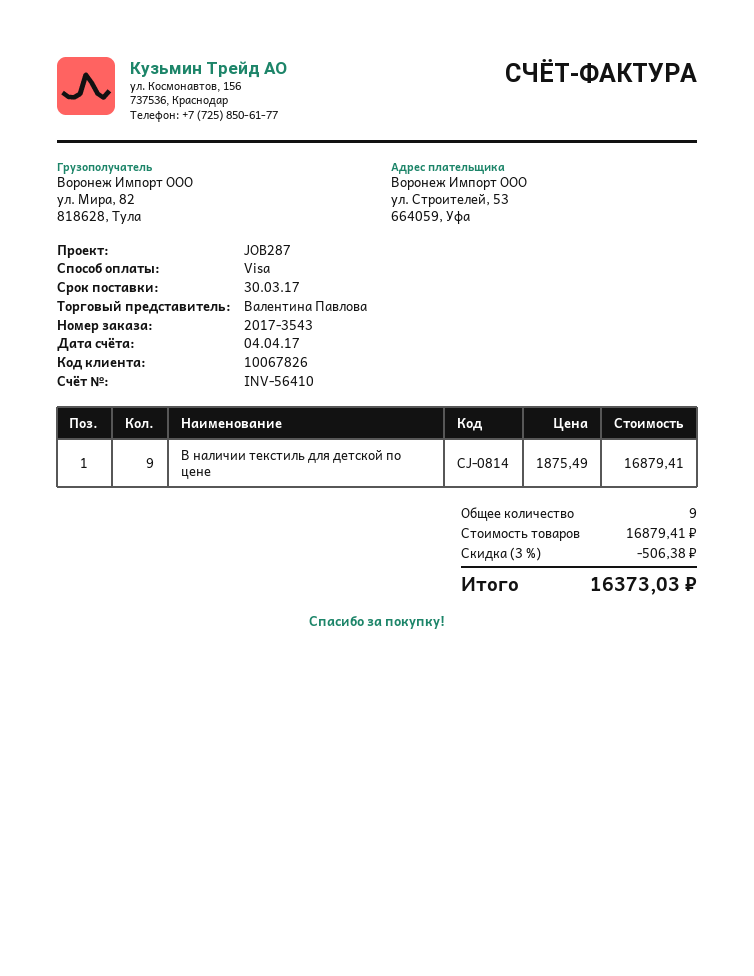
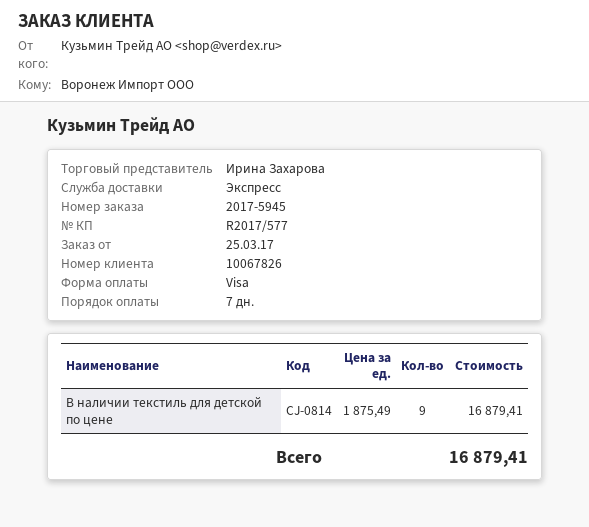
order number: 2017-3543 -> 2017-5945
sales rep: Валентина Павлова -> Ирина Захарова
discount: 3% = 506.38 -> none
total: 16373.03 -> 16879.41

